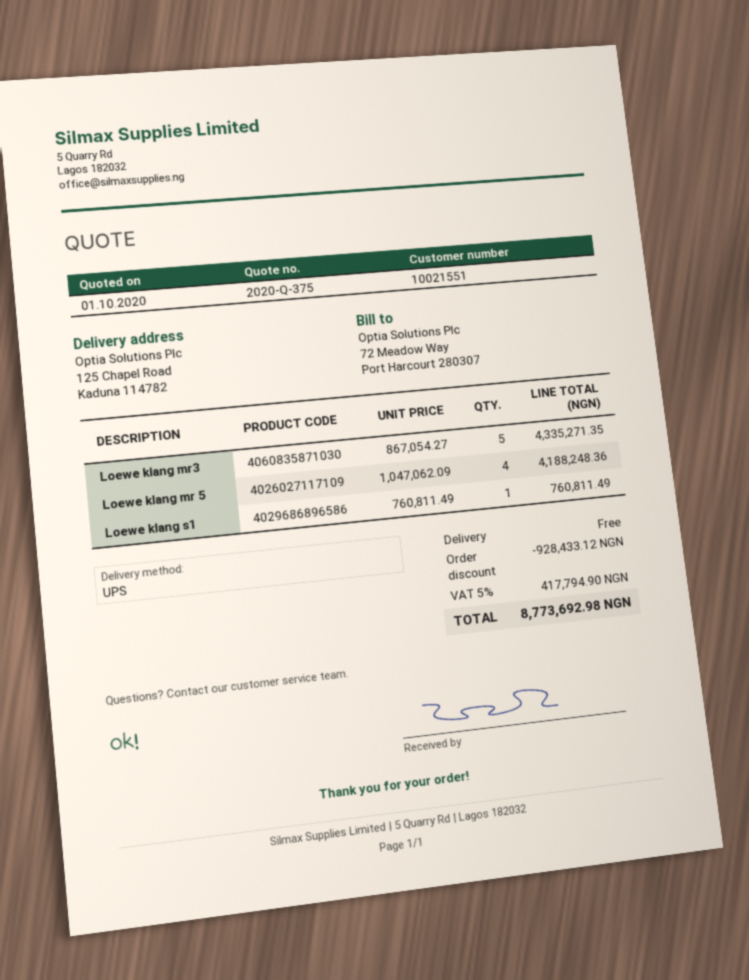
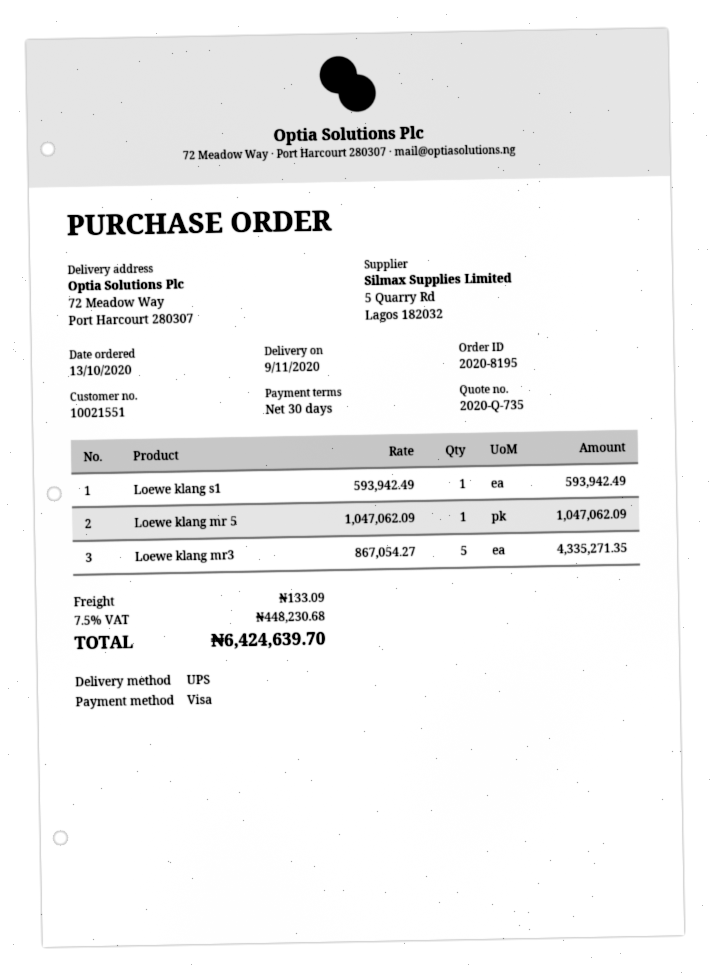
quote number: 2020-Q-375 -> 2020-Q-735
ship to: 125 Chapel Road, Kaduna 114782 -> 72 Meadow Way, Port Harcourt 280307
Loewe klang mr 5: 4 x 1047062.09 = 4188248.36 -> 1 x 1047062.09 = 1047062.09
Loewe klang s1: 1 x 760811.49 = 760811.49 -> 1 x 593942.49 = 593942.49
discount: 928433.12 -> none
shipping: 0.00 -> 133.09
tax: 5% = 417794.90 -> 7.5% = 448230.68
total: 8773692.98 -> 6424639.70

